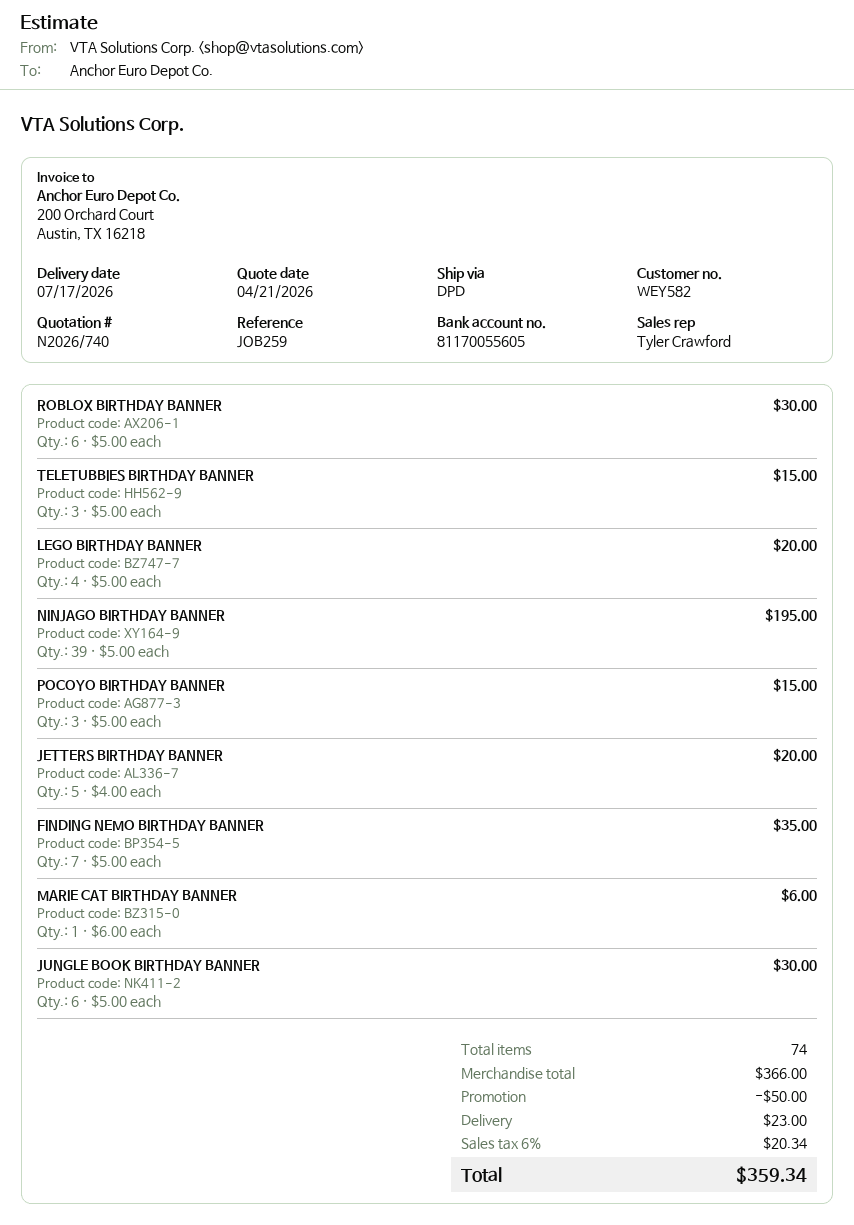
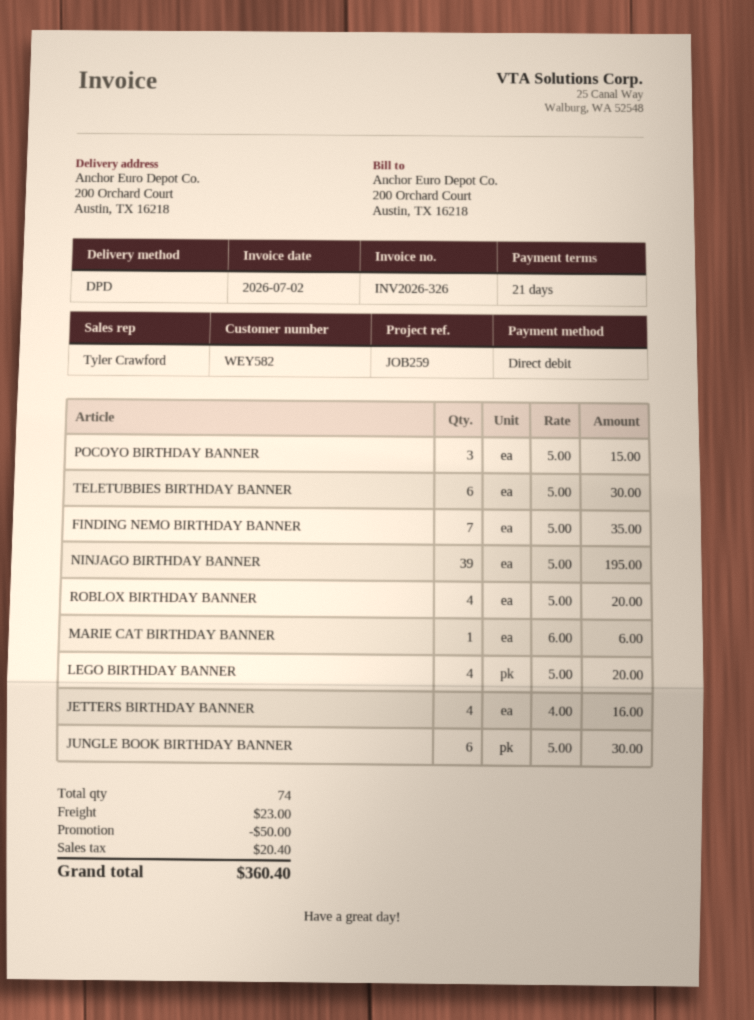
ROBLOX BIRTHDAY BANNER: 6 x 5.00 = 30.00 -> 4 x 5.00 = 20.00
TELETUBBIES BIRTHDAY BANNER: 3 x 5.00 = 15.00 -> 6 x 5.00 = 30.00
JETTERS BIRTHDAY BANNER: 5 x 4.00 = 20.00 -> 4 x 4.00 = 16.00
tax: 20.34 -> 20.40
total: 359.34 -> 360.40

